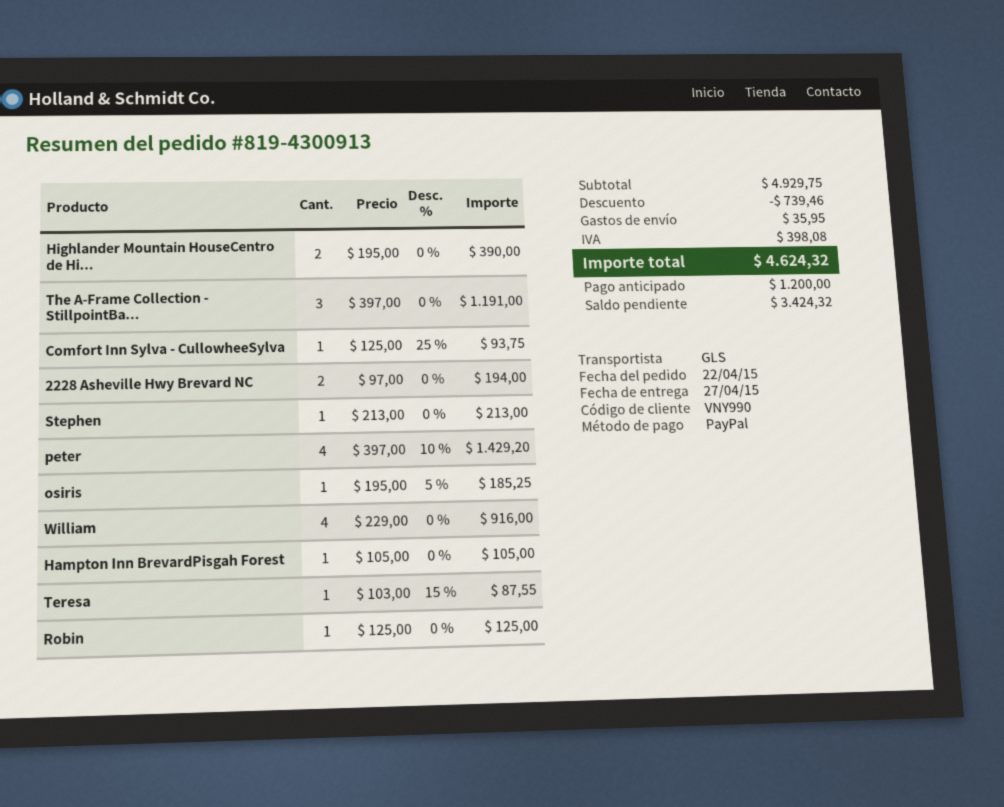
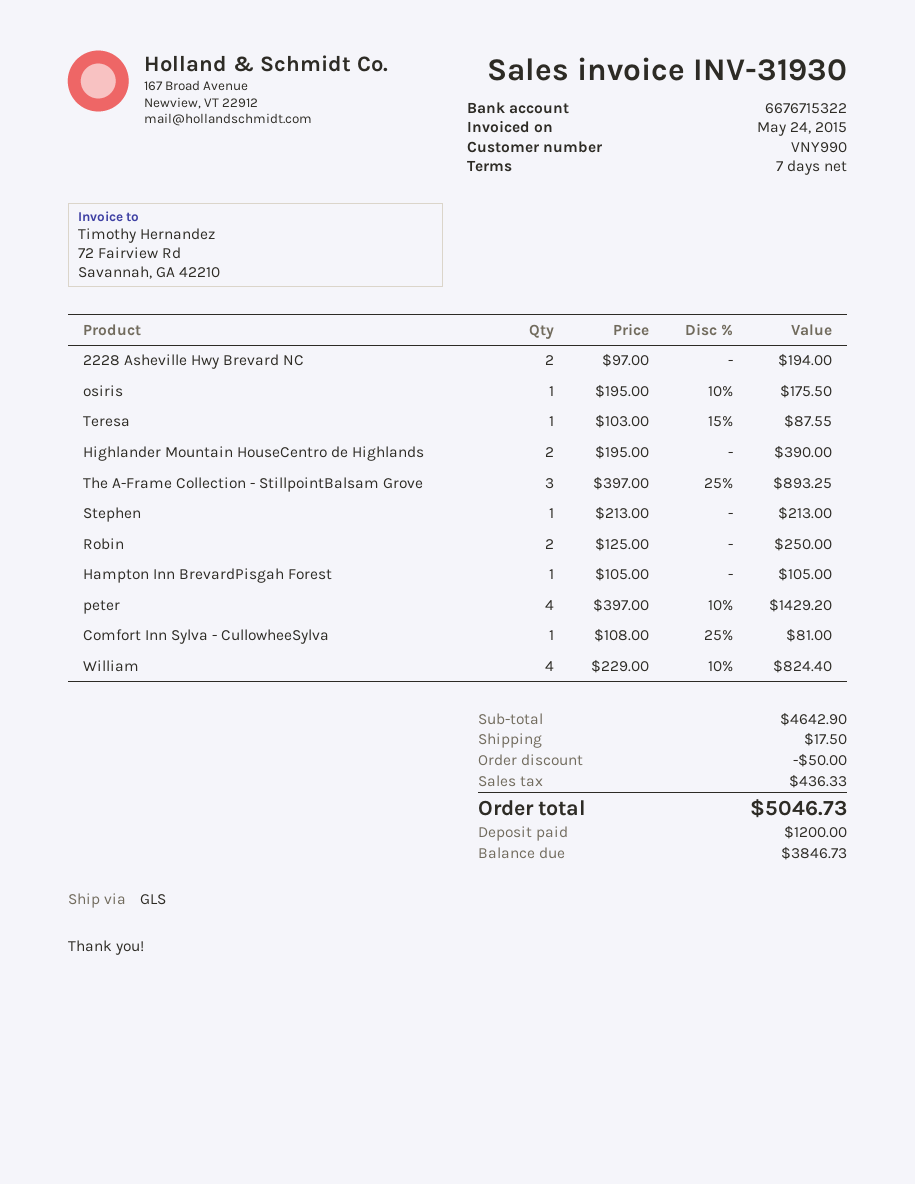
The A-Frame Collection - StillpointBa...: 3 x 397.00 = 1191.00 -> 3 x 397.00 - 25% = 893.25
Comfort Inn Sylva - CullowheeSylva: 1 x 125.00 - 25% = 93.75 -> 1 x 108.00 - 25% = 81.00
osiris: 1 x 195.00 - 5% = 185.25 -> 1 x 195.00 - 10% = 175.50
William: 4 x 229.00 = 916.00 -> 4 x 229.00 - 10% = 824.40
Robin: 1 x 125.00 = 125.00 -> 2 x 125.00 = 250.00
subtotal: 4929.75 -> 4642.90
discount: 739.46 -> 50.00
shipping: 35.95 -> 17.50
tax: 398.08 -> 436.33
total: 4624.32 -> 5046.73
balance: 3424.32 -> 3846.73

